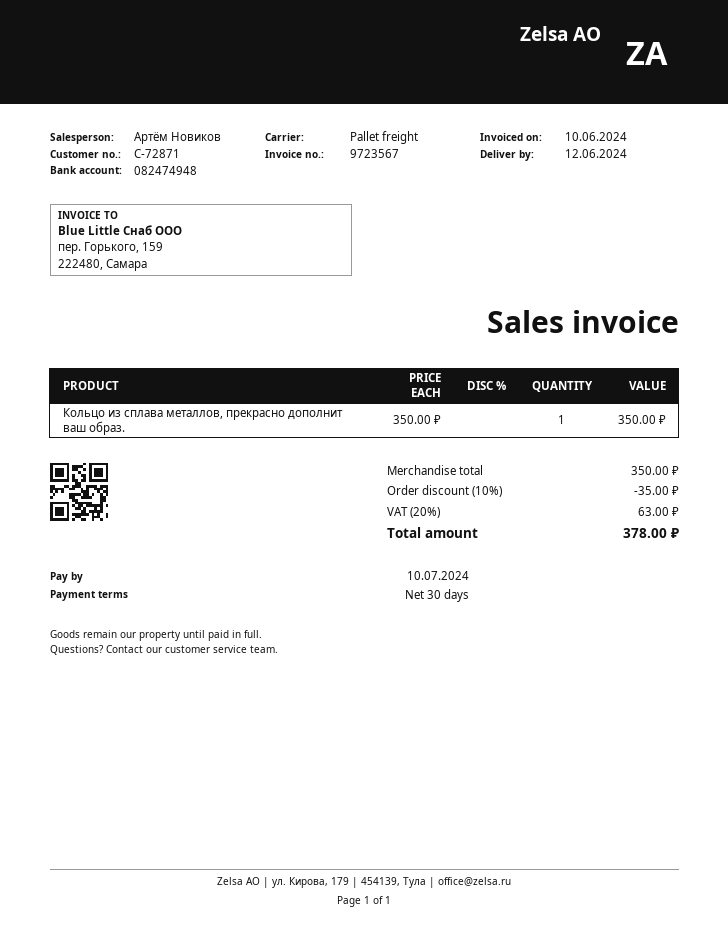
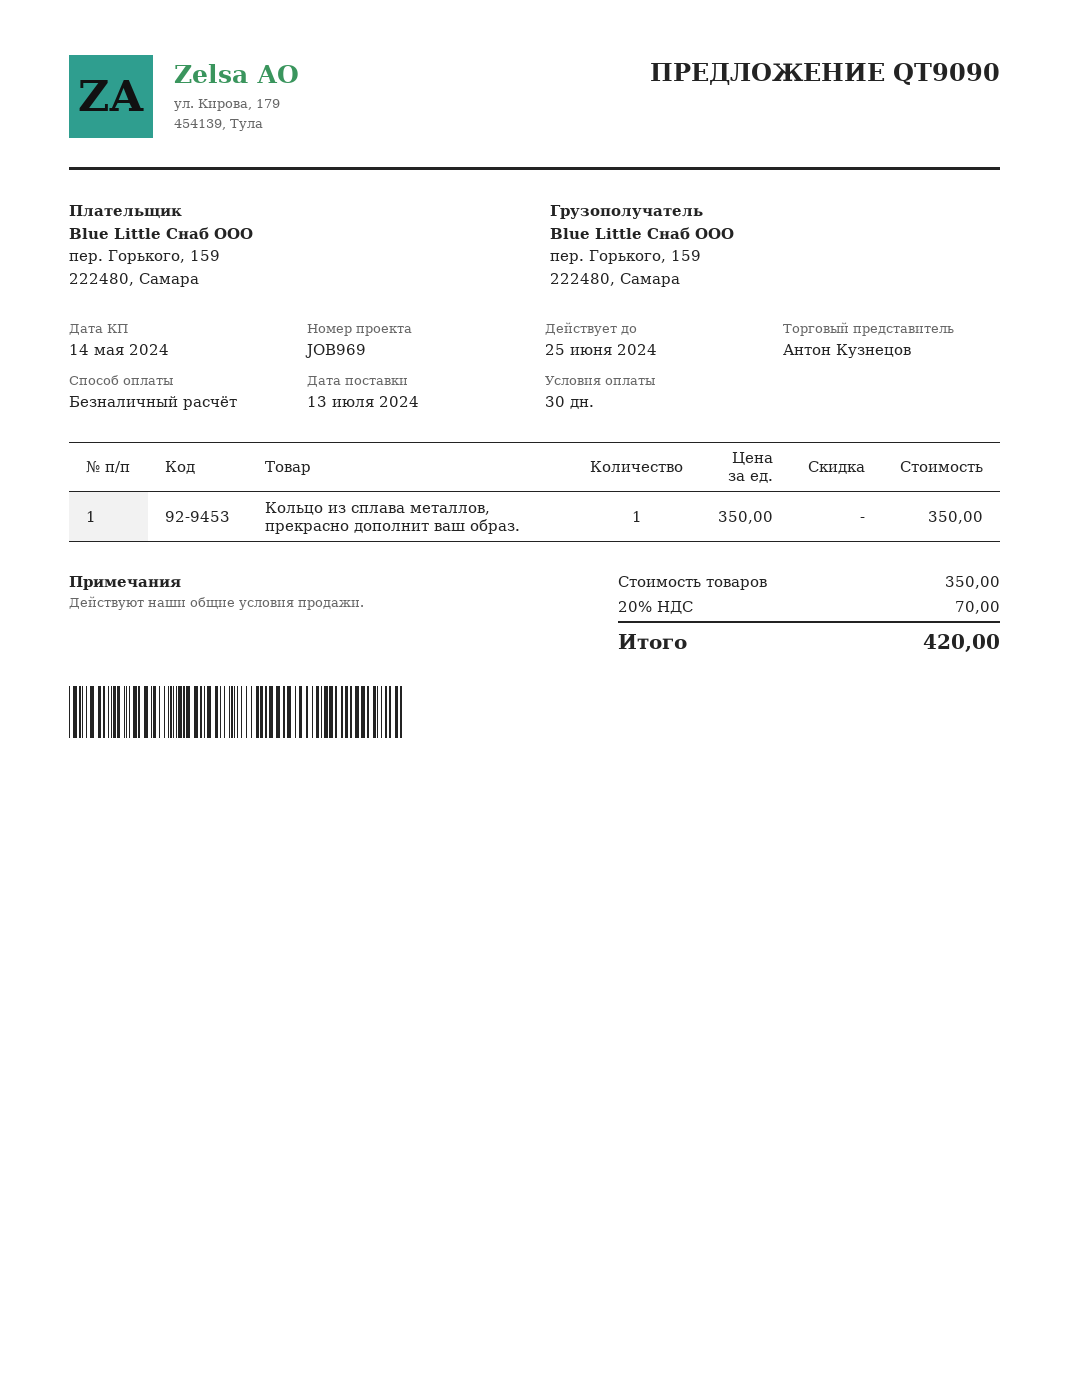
delivery date: 2024-06-12 -> 2024-07-13
sales rep: Артём Новиков -> Антон Кузнецов
discount: 10% = 35.00 -> none
tax: 20% = 63.00 -> 20% = 70.00
total: 378.00 -> 420.00

